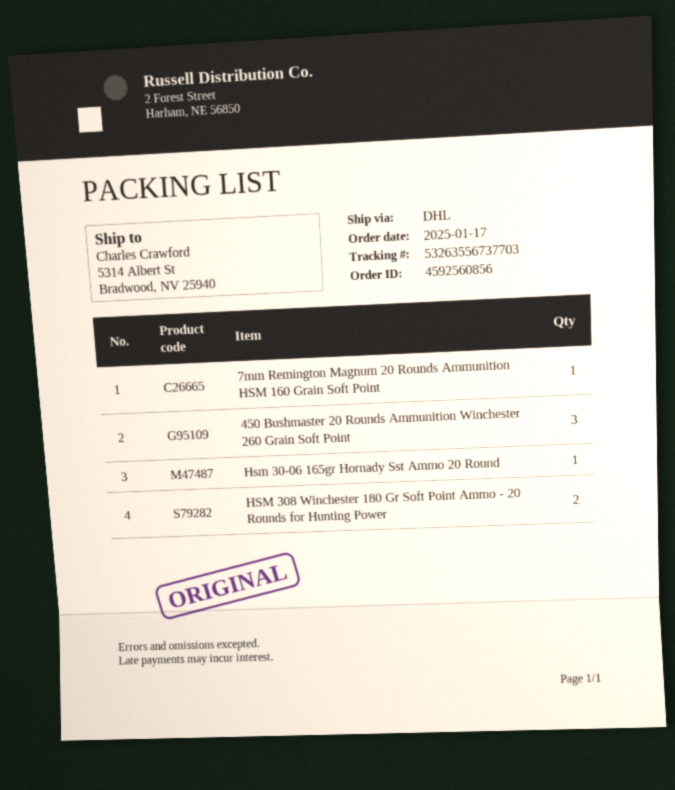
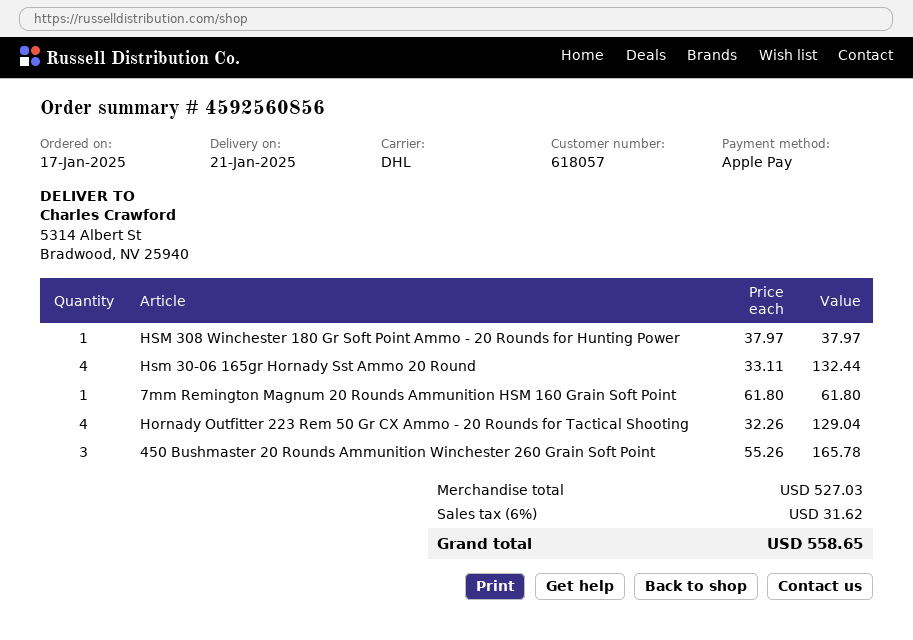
Hsm 30-06 165gr Hornady Sst Ammo 20 Round: 1 -> 4
HSM 308 Winchester 180 Gr Soft Point Ammo - 20 Rounds for Hunting Power: 2 -> 1
Hornady Outfitter 223 Rem 50 Gr CX Ammo - 20 Rounds for Tactical Shooting: none -> 4

